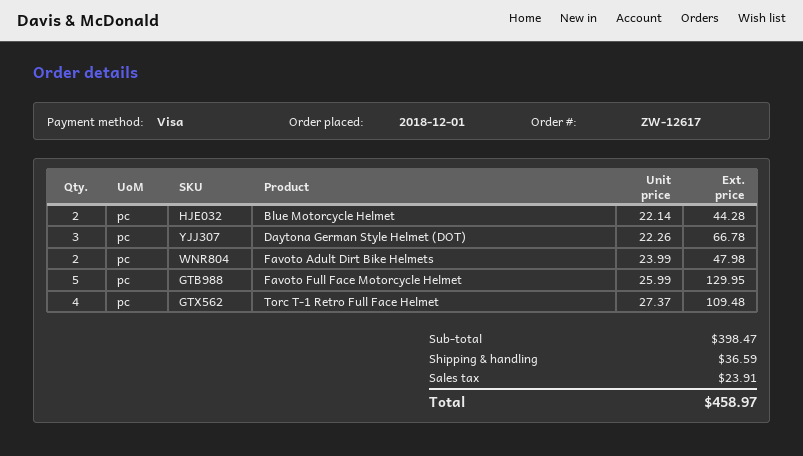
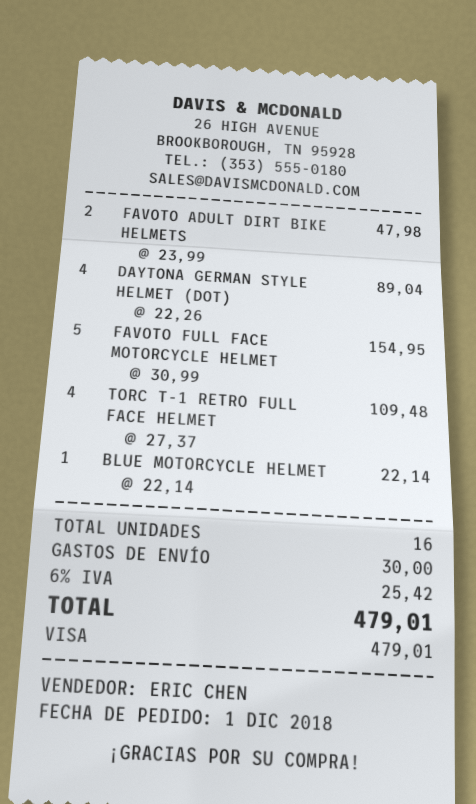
Blue Motorcycle Helmet: 2 x 22.14 = 44.28 -> 1 x 22.14 = 22.14
Daytona German Style Helmet (DOT): 3 x 22.26 = 66.78 -> 4 x 22.26 = 89.04
Favoto Full Face Motorcycle Helmet: 5 x 25.99 = 129.95 -> 5 x 30.99 = 154.95
shipping: 36.59 -> 30.00
tax: 23.91 -> 25.42
total: 458.97 -> 479.01

